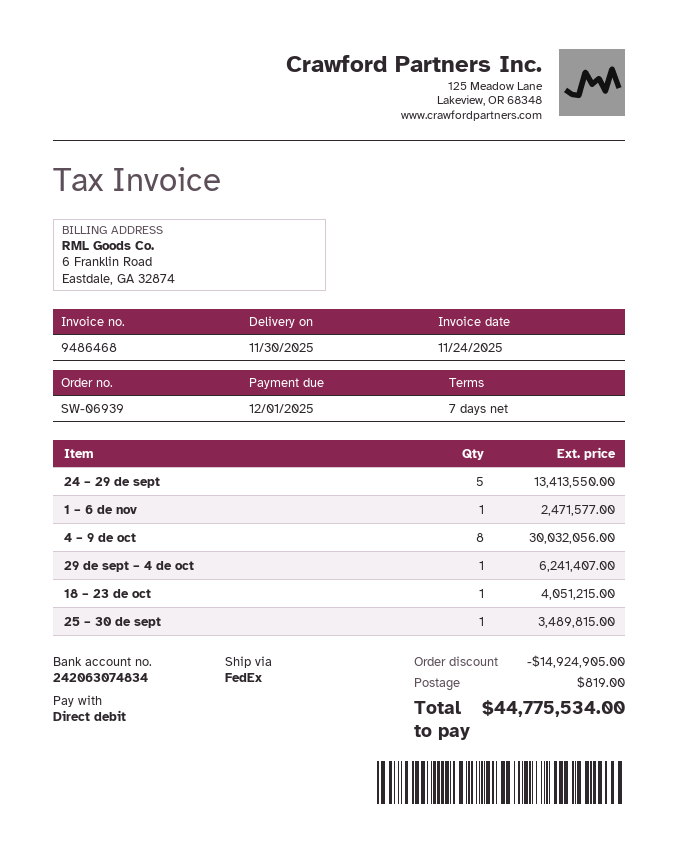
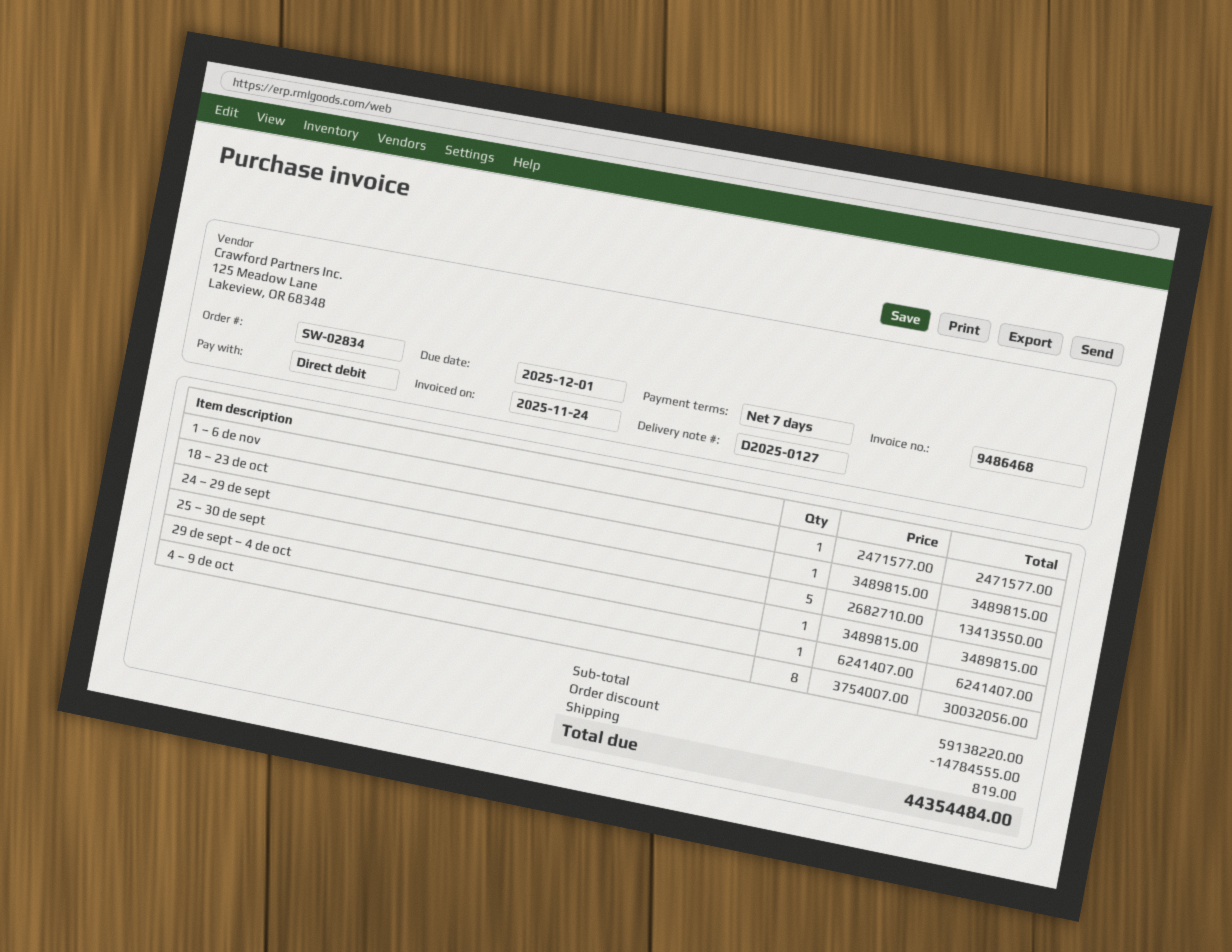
order number: SW-06939 -> SW-02834
18 – 23 de oct: 1 for 4051215.00 -> 1 for 3489815.00
discount: 14924905.00 -> 14784555.00
total: 44775534.00 -> 44354484.00

